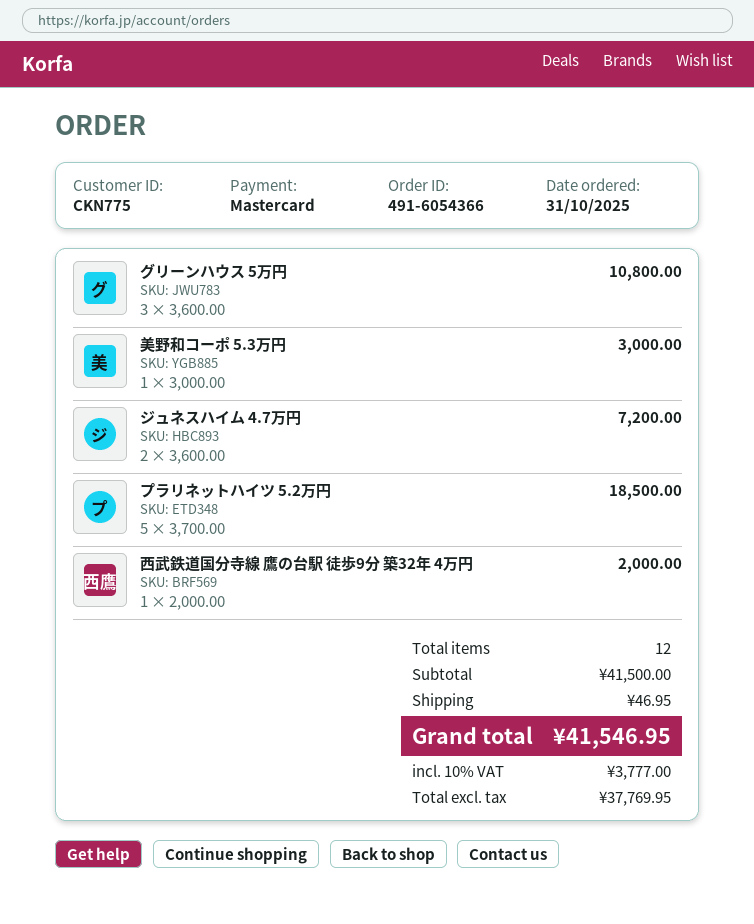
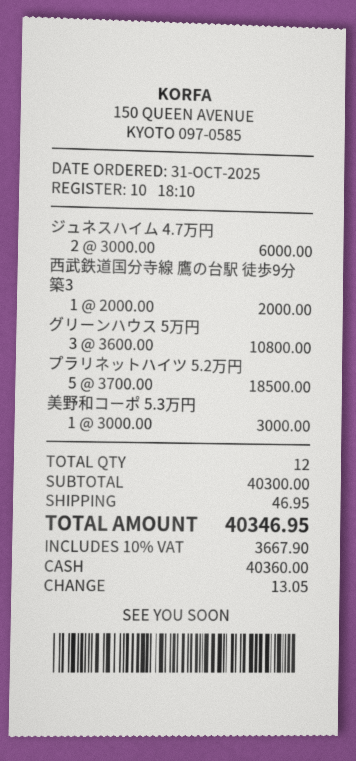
payment method: Mastercard -> cash
ジュネスハイム 4.7万円: 2 x 3600.00 = 7200.00 -> 2 x 3000.00 = 6000.00
subtotal: 41500.00 -> 40300.00
tax: 10% = 3777.00 -> 10% = 3667.90
total: 41546.95 -> 40346.95

